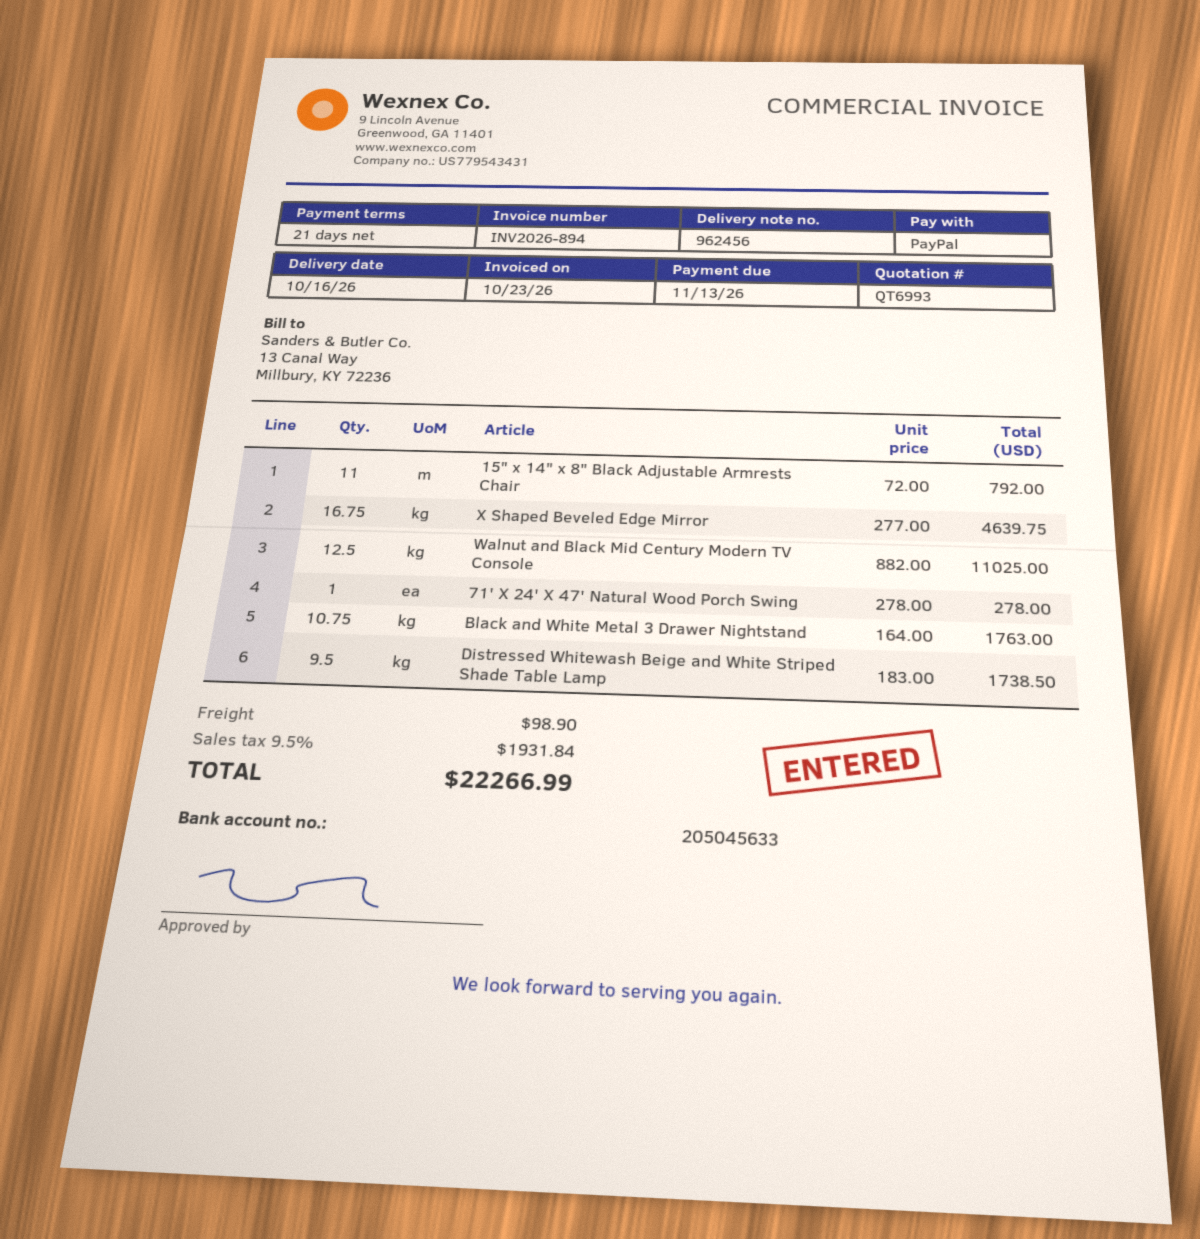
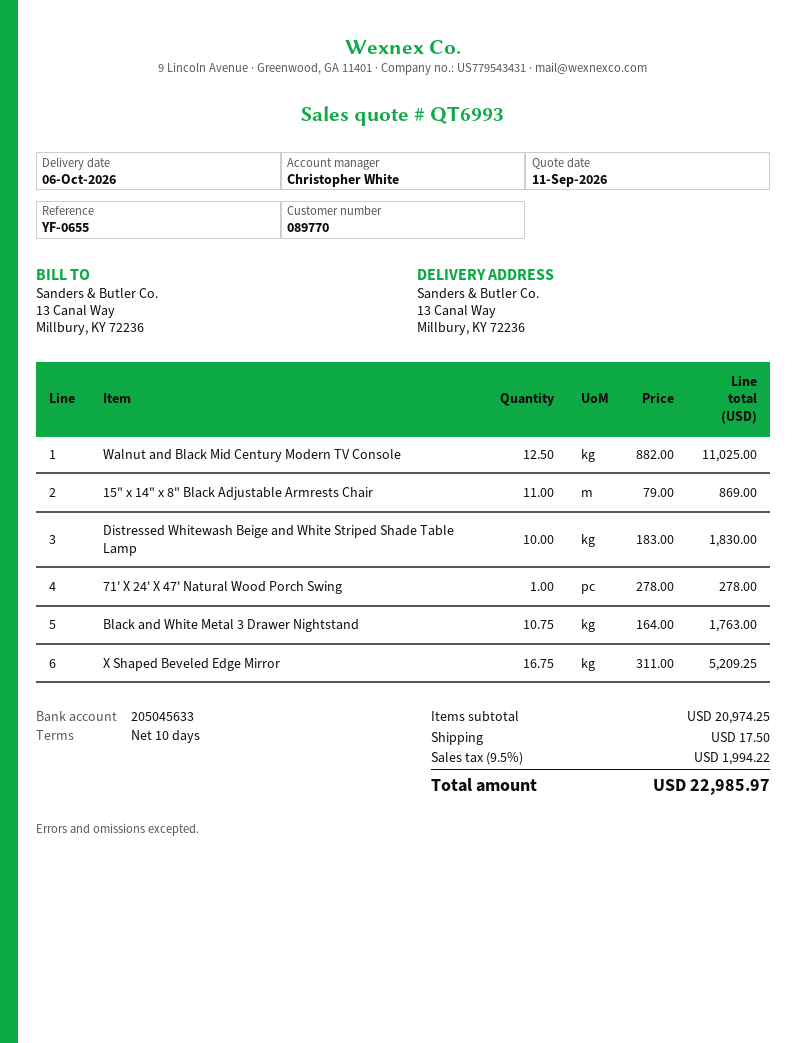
delivery date: 2026-10-16 -> 2026-10-06
payment terms: 21 days -> 10 days
15" x 14" x 8" Black Adjustable Armrests Chair: 11 x 72.00 = 792.00 -> 11 x 79.00 = 869.00
X Shaped Beveled Edge Mirror: 16.75 x 277.00 = 4639.75 -> 16.75 x 311.00 = 5209.25
Distressed Whitewash Beige and White Striped Shade Table Lamp: 9.5 x 183.00 = 1738.50 -> 10 x 183.00 = 1830.00
shipping: 98.90 -> 17.50
tax: 9.5% = 1931.84 -> 9.5% = 1994.22
total: 22266.99 -> 22985.97

